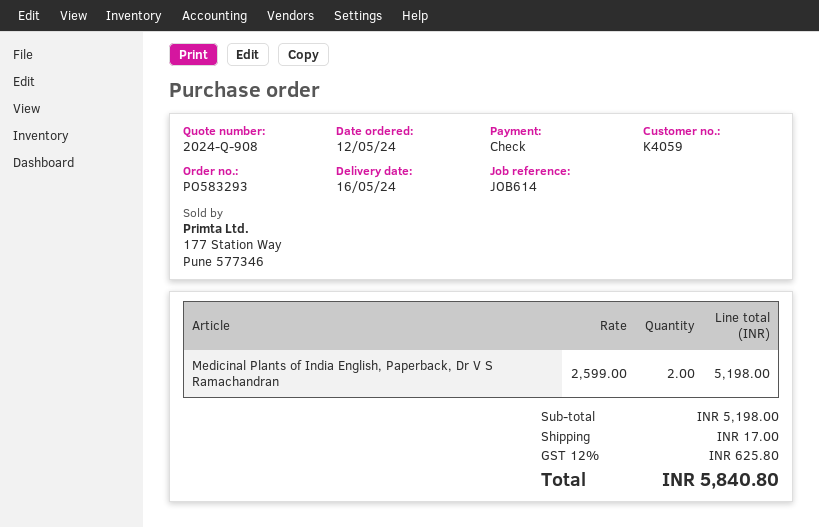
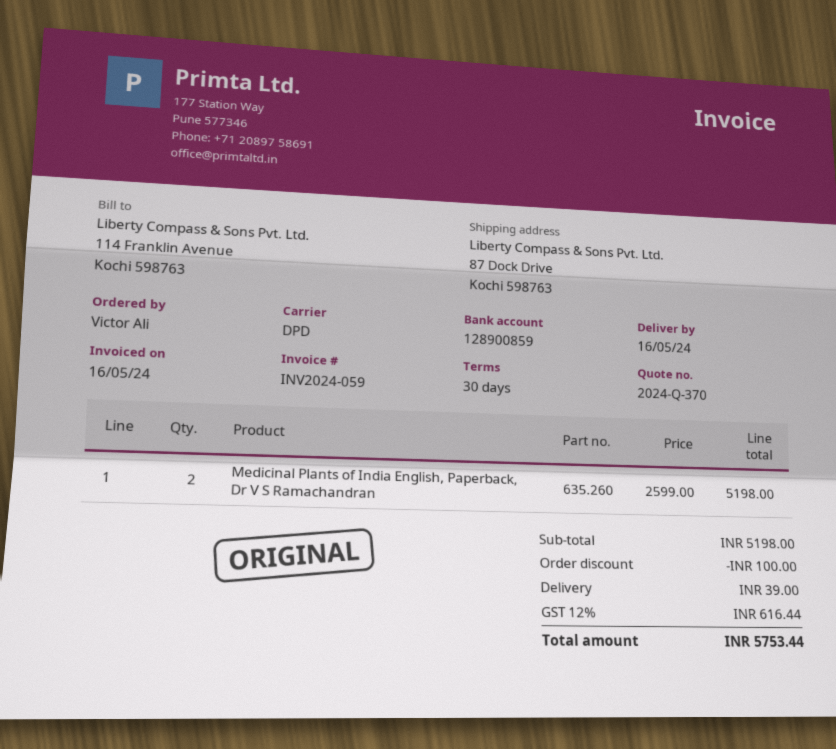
quote number: 2024-Q-908 -> 2024-Q-370
discount: none -> 100.00
shipping: 17.00 -> 39.00
tax: 12% = 625.80 -> 12% = 616.44
total: 5840.80 -> 5753.44

